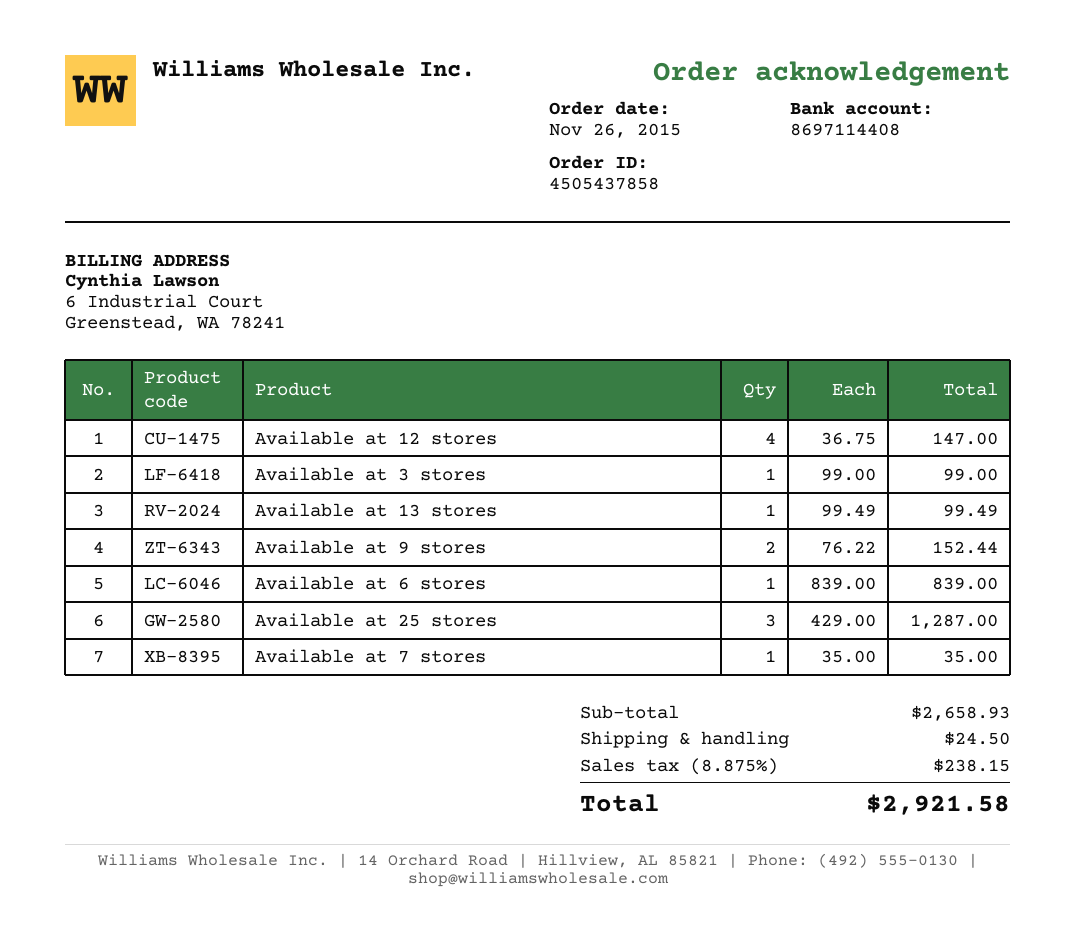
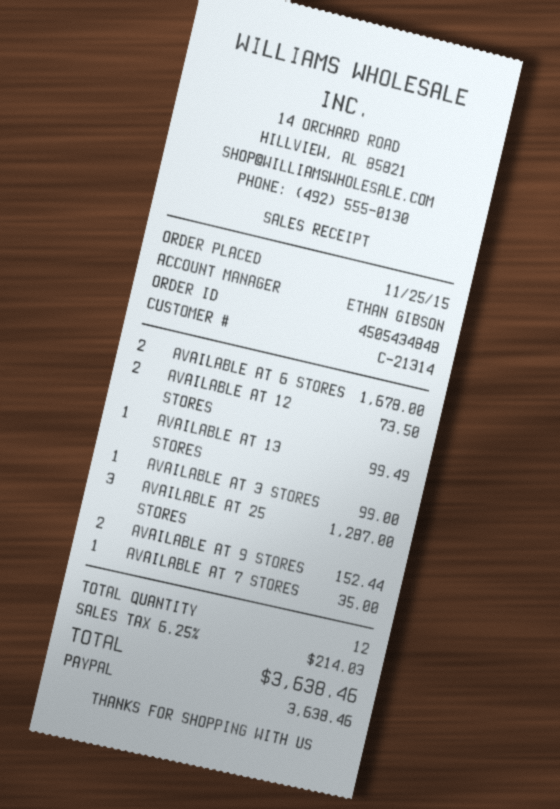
order number: 4505437858 -> 4505434848
order date: 2015-11-26 -> 2015-11-25
Available at 12 stores: 4 for 147.00 -> 2 for 73.50
Available at 6 stores: 1 for 839.00 -> 2 for 1678.00
shipping: 24.50 -> none
tax: 8.875% = 238.15 -> 6.25% = 214.03
total: 2921.58 -> 3638.46

